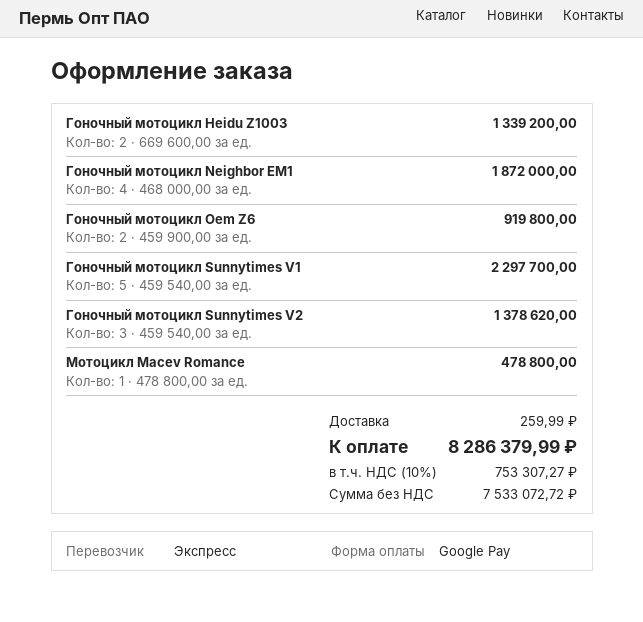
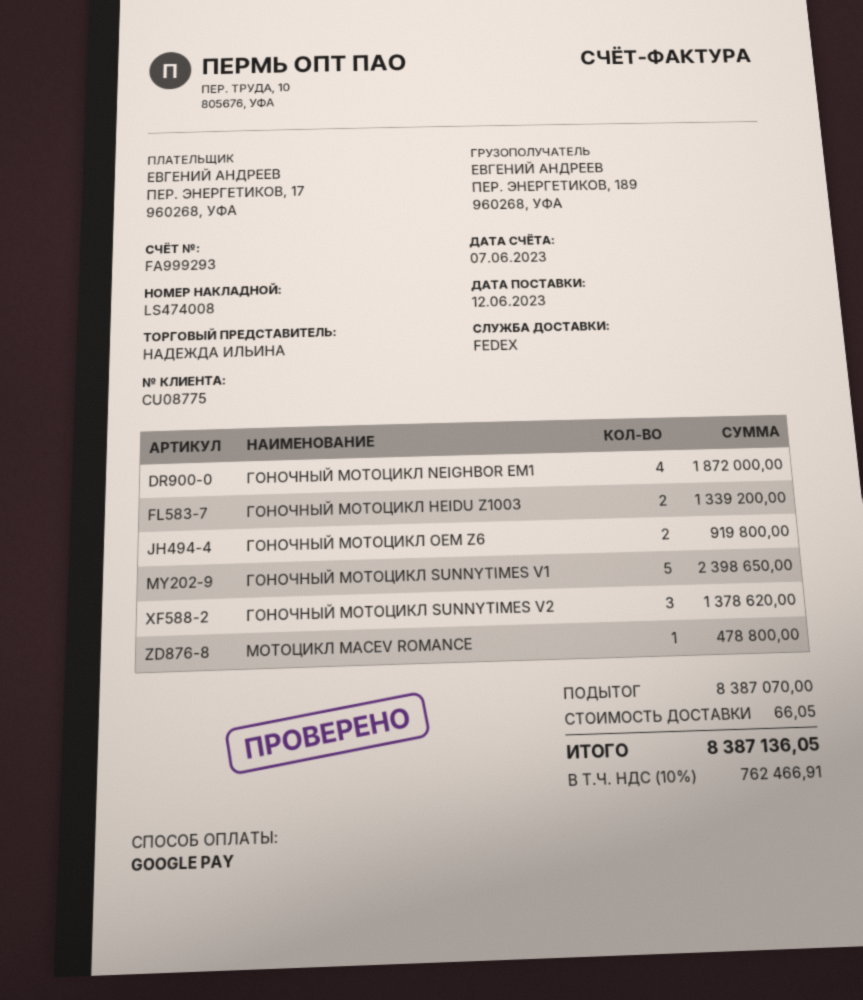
shipping method: express -> FedEx
Гоночный мотоцикл Sunnytimes V1: 5 for 2297700.00 -> 5 for 2398650.00
shipping: 259.99 -> 66.05
tax: 10% = 753307.27 -> 10% = 762466.91
total: 8286379.99 -> 8387136.05

